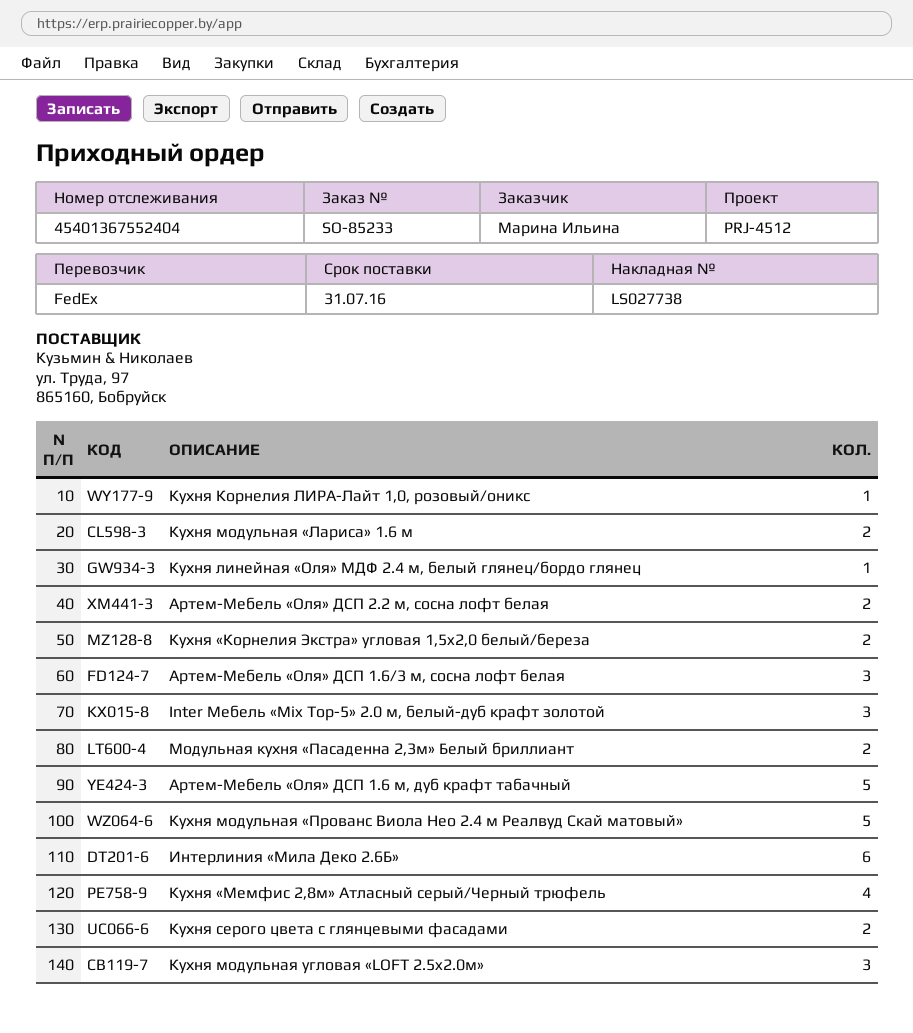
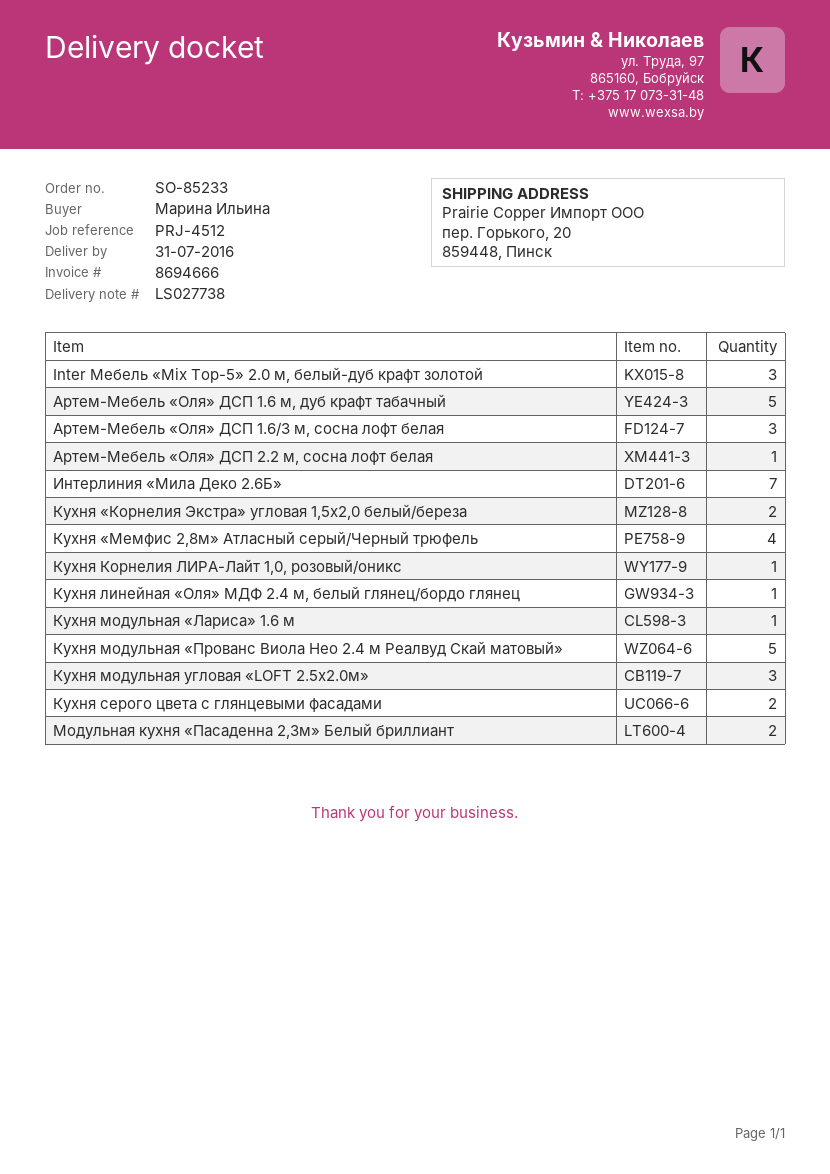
Кухня модульная «Лариса» 1.6 м: 2 -> 1
Артем-Мебель «Оля» ДСП 2.2 м, сосна лофт белая: 2 -> 1
Интерлиния «Мила Деко 2.6Б»: 6 -> 7

